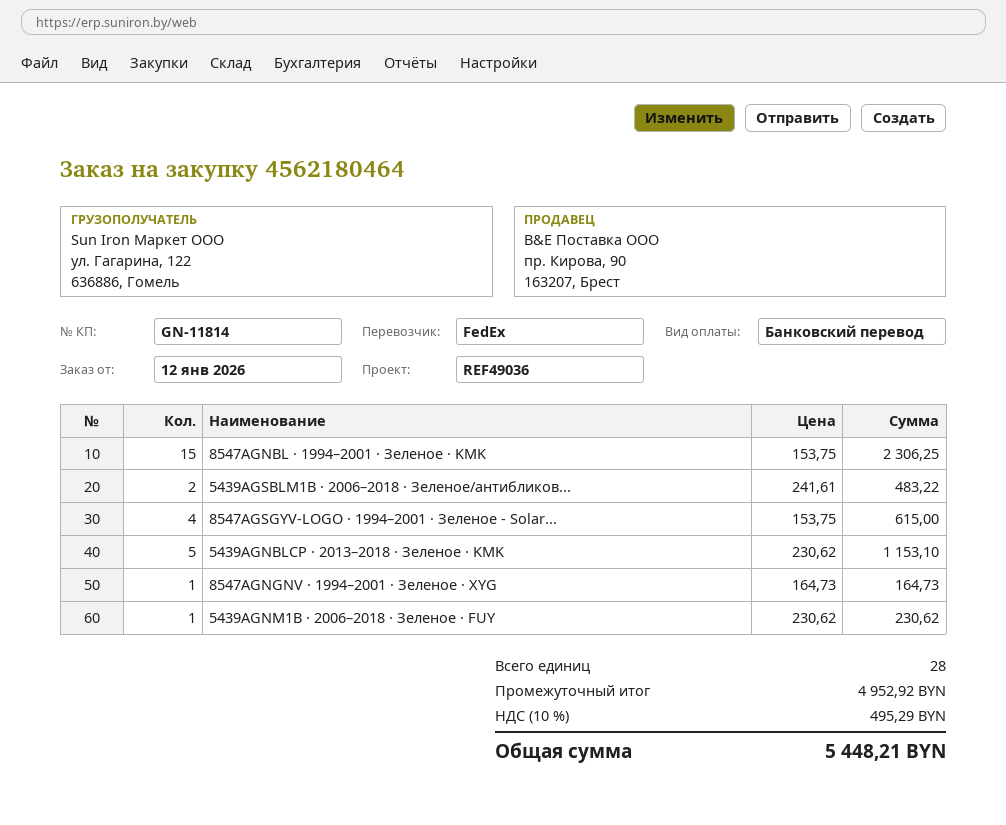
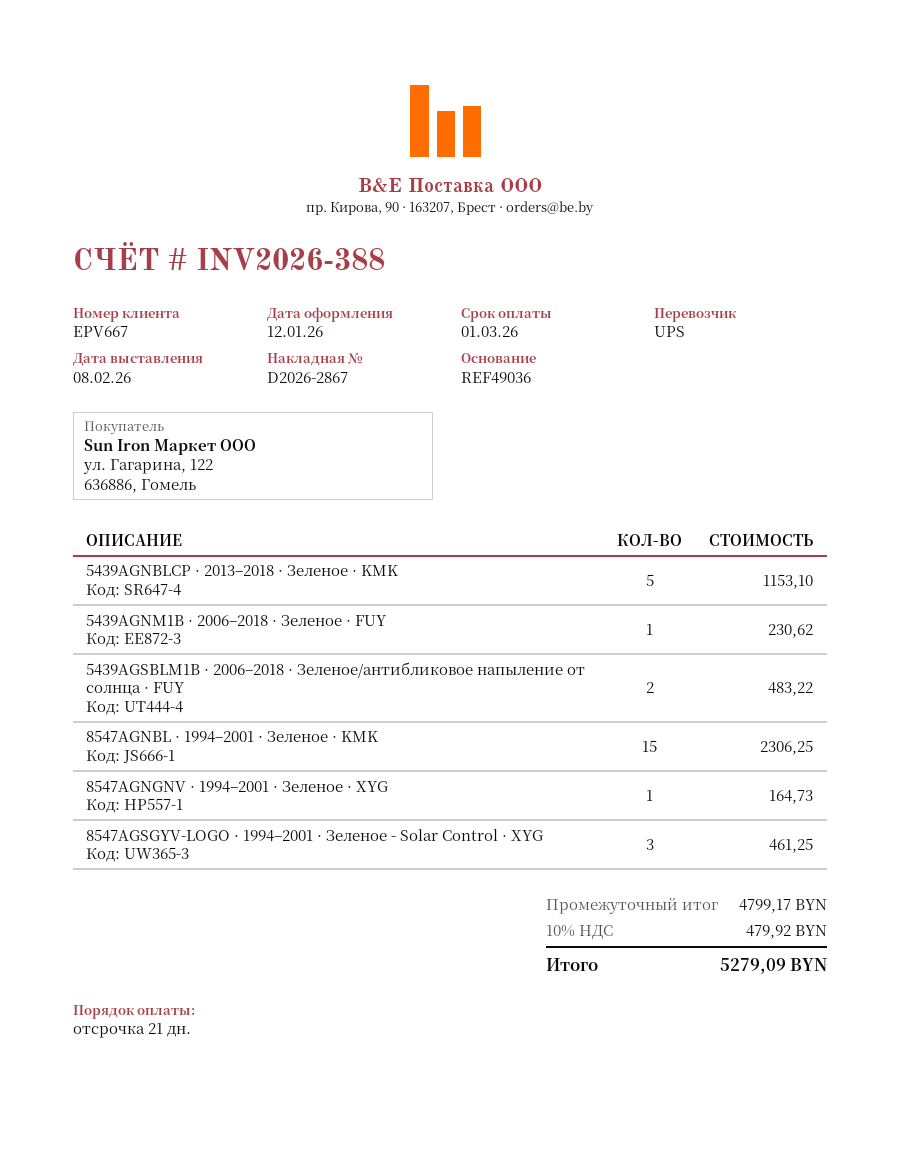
shipping method: FedEx -> UPS
8547AGSGYV-LOGO · 1994–2001 · Зеленое - Solar...: 4 for 615.00 -> 3 for 461.25
subtotal: 4952.92 -> 4799.17
tax: 10% = 495.29 -> 10% = 479.92
total: 5448.21 -> 5279.09

